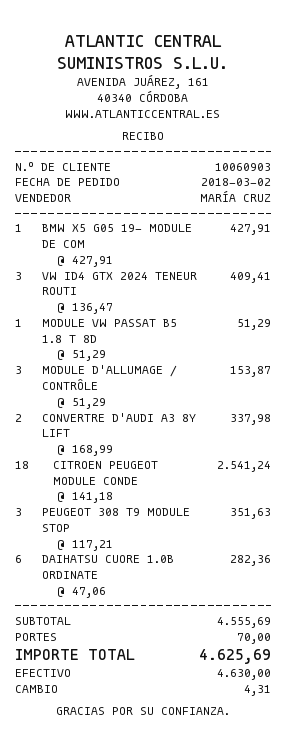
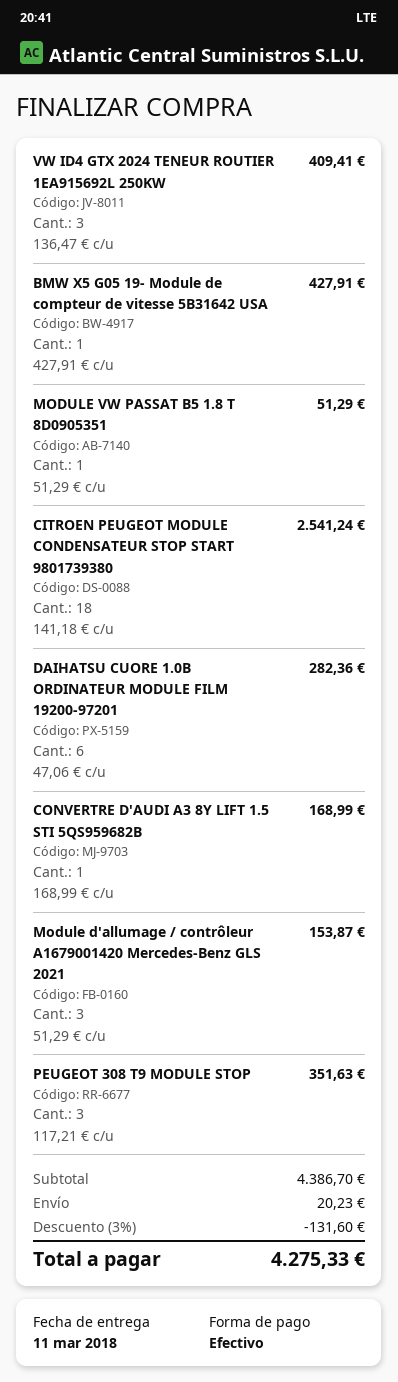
CONVERTRE D'AUDI A3 8Y LIFT: 2 x 168.99 = 337.98 -> 1 x 168.99 = 168.99
subtotal: 4555.69 -> 4386.70
discount: none -> 3% = 131.60
shipping: 70.00 -> 20.23
total: 4625.69 -> 4275.33

